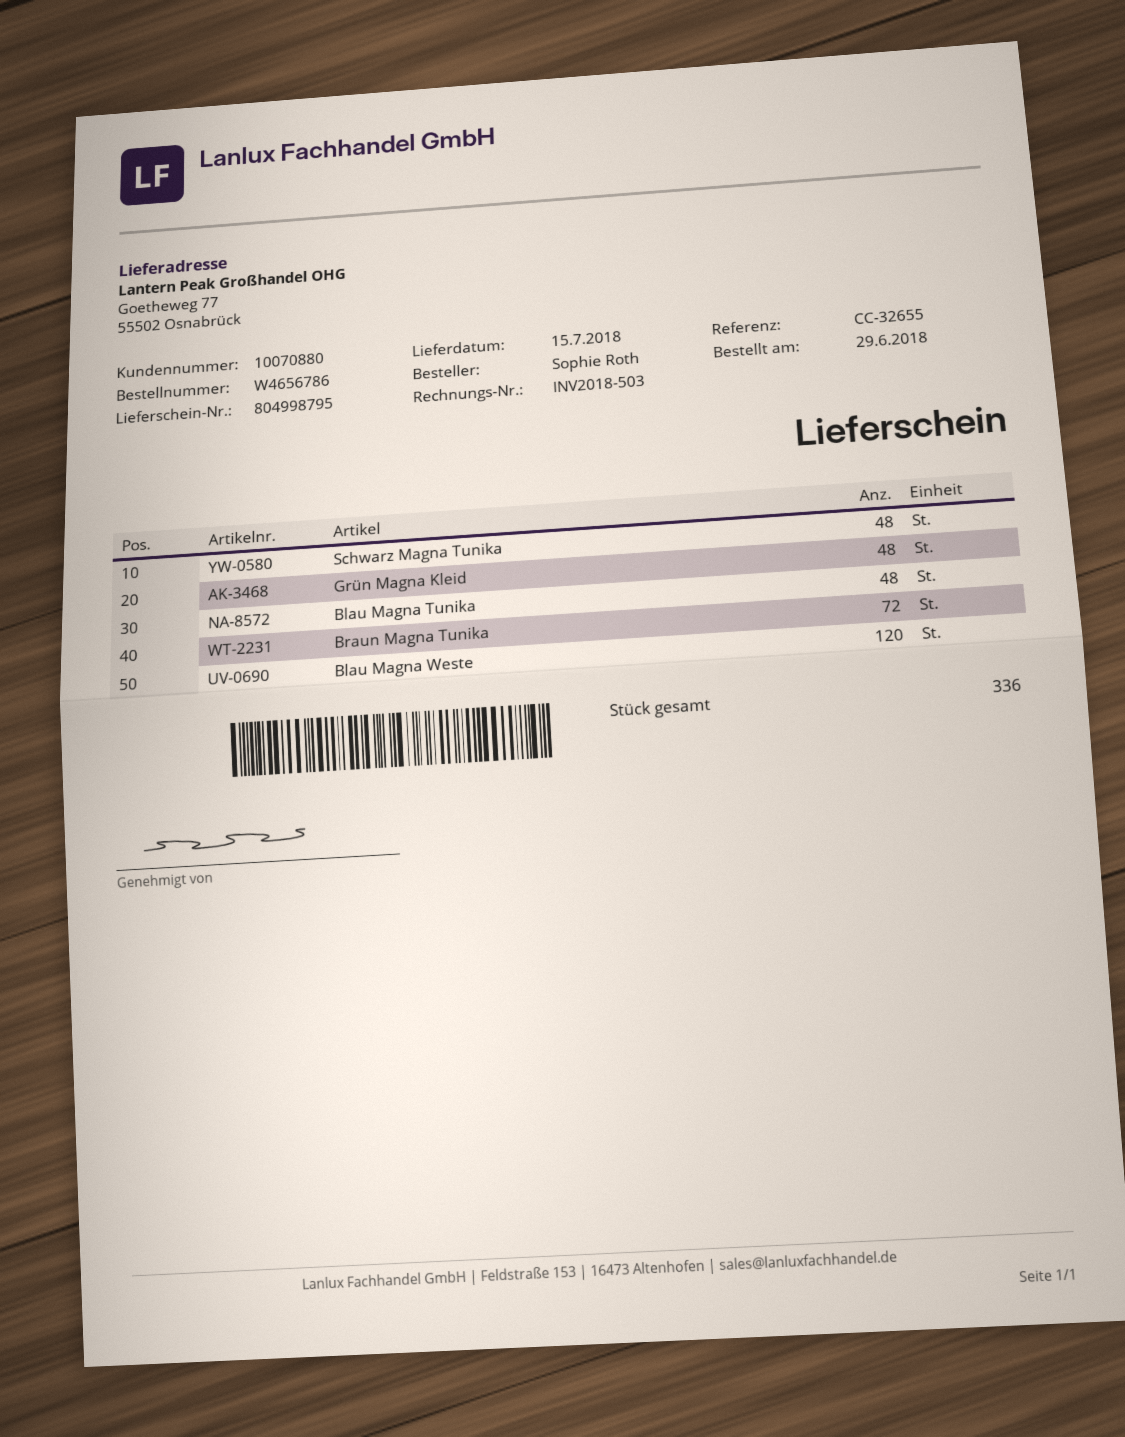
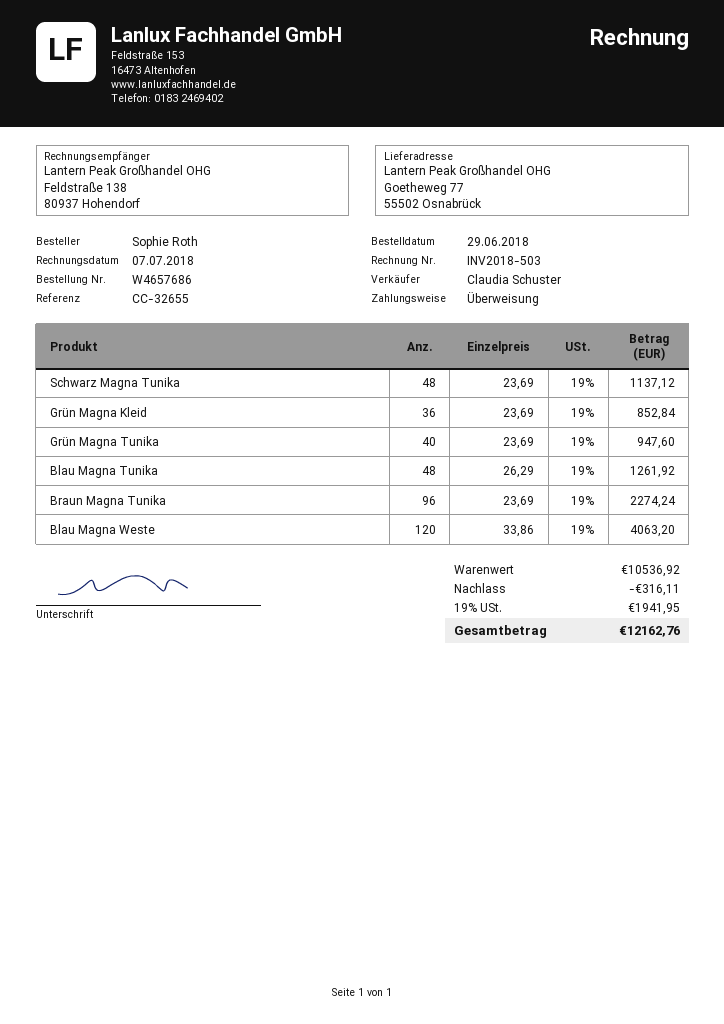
order number: W4656786 -> W4657686
Grün Magna Kleid: 48 -> 36
Braun Magna Tunika: 72 -> 96
Grün Magna Tunika: none -> 40

